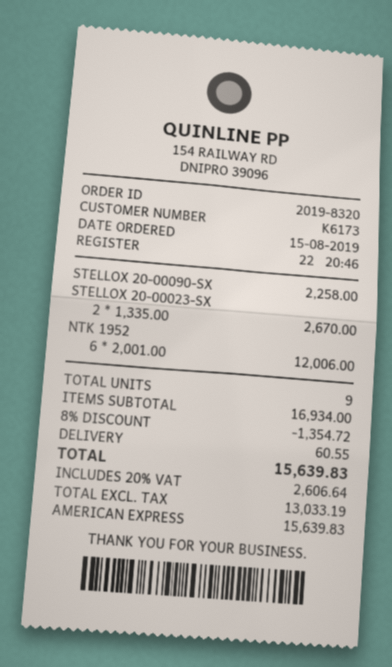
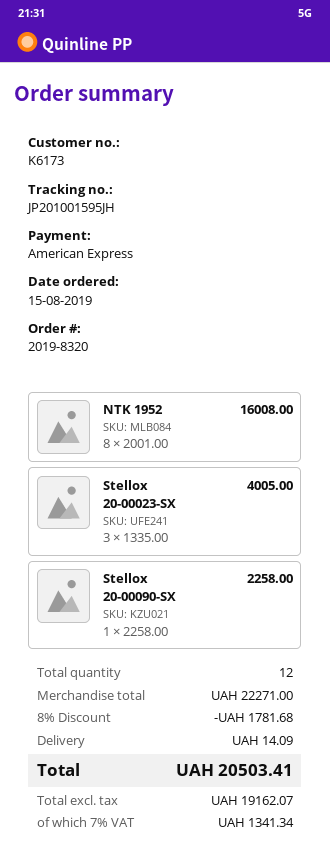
STELLOX 20-00023-SX: 2 x 1335.00 = 2670.00 -> 3 x 1335.00 = 4005.00
NTK 1952: 6 x 2001.00 = 12006.00 -> 8 x 2001.00 = 16008.00
total quantity: 9 -> 12
subtotal: 16934.00 -> 22271.00
discount: 8% = 1354.72 -> 8% = 1781.68
shipping: 60.55 -> 14.09
net: 13033.19 -> 19162.07
tax: 20% = 2606.64 -> 7% = 1341.34
total: 15639.83 -> 20503.41

